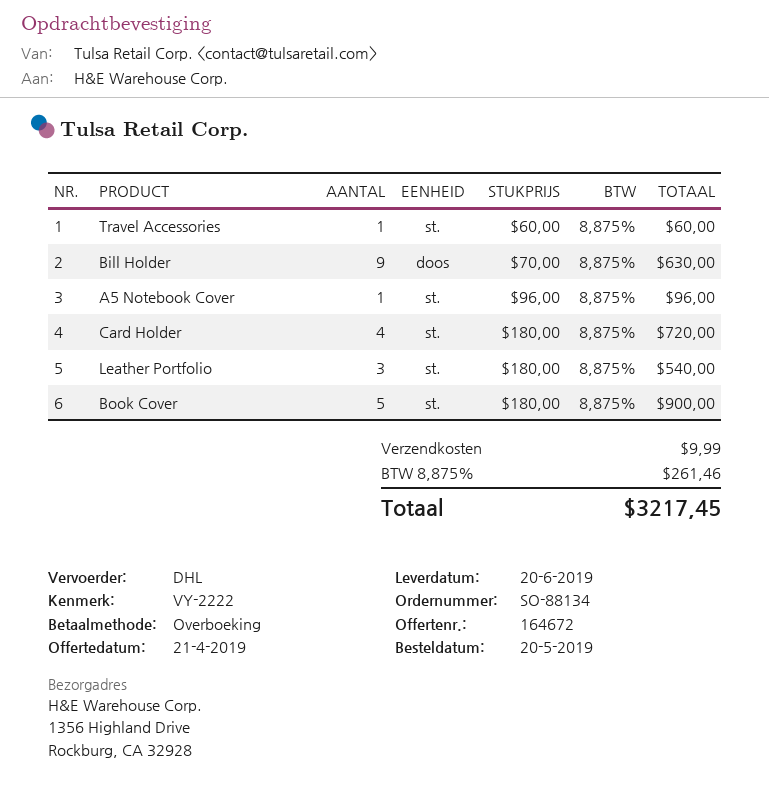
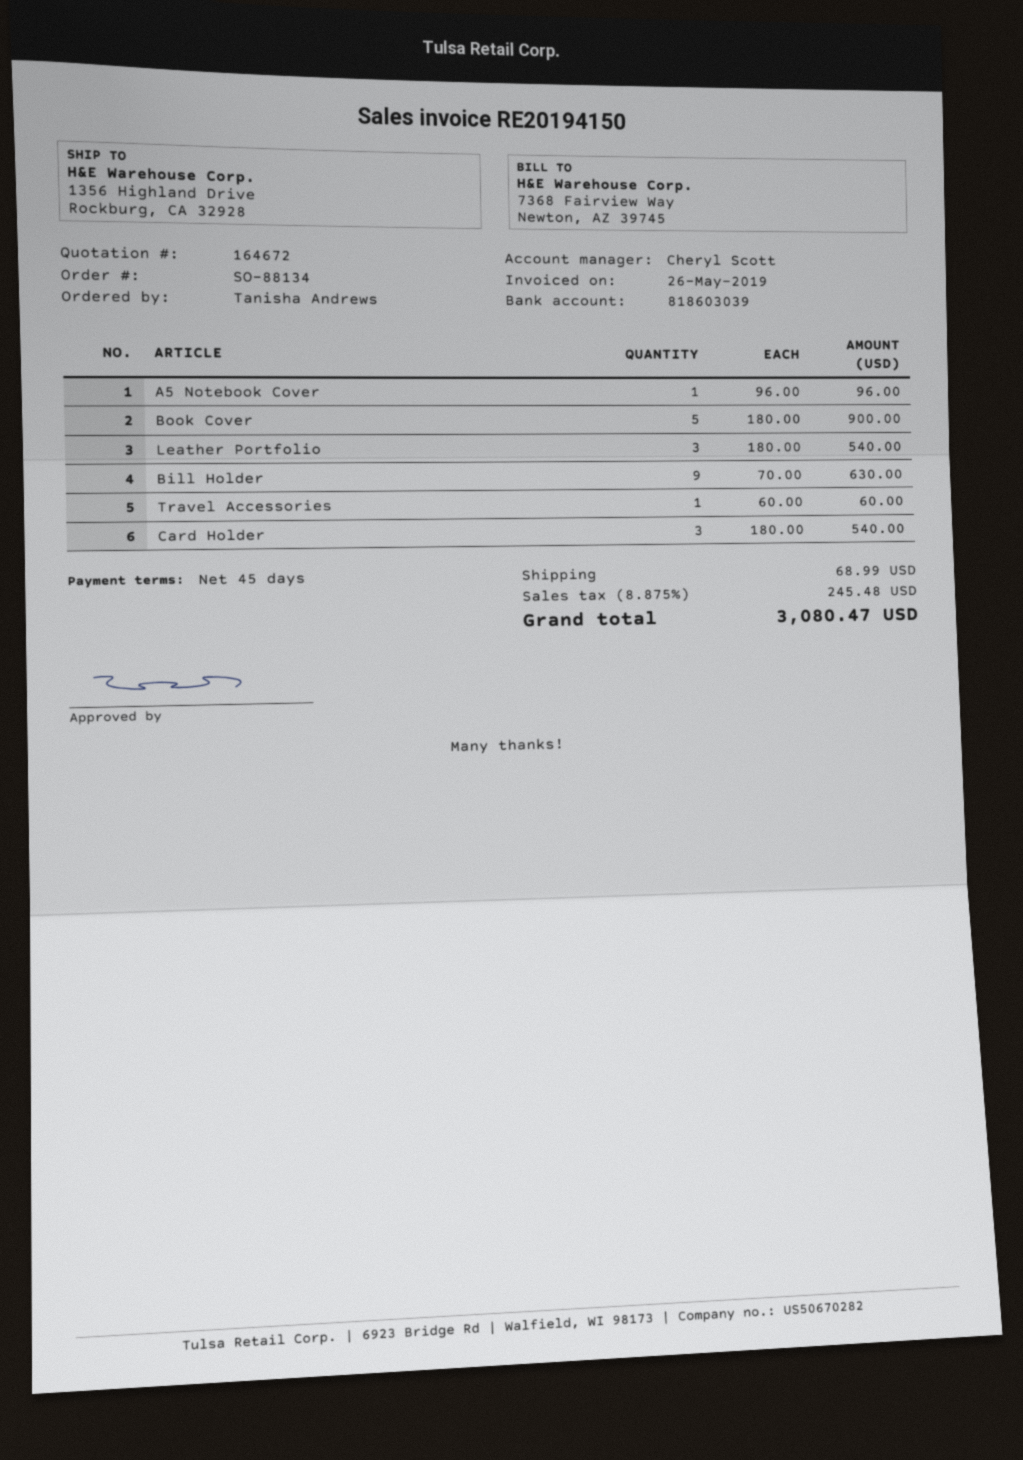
Card Holder: 4 x 180.00 = 720.00 -> 3 x 180.00 = 540.00
shipping: 9.99 -> 68.99
tax: 8.875% = 261.46 -> 8.875% = 245.48
total: 3217.45 -> 3080.47

